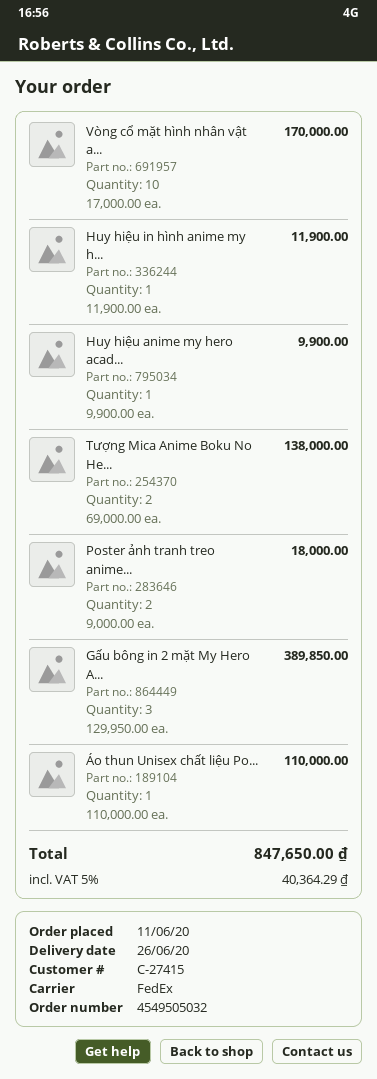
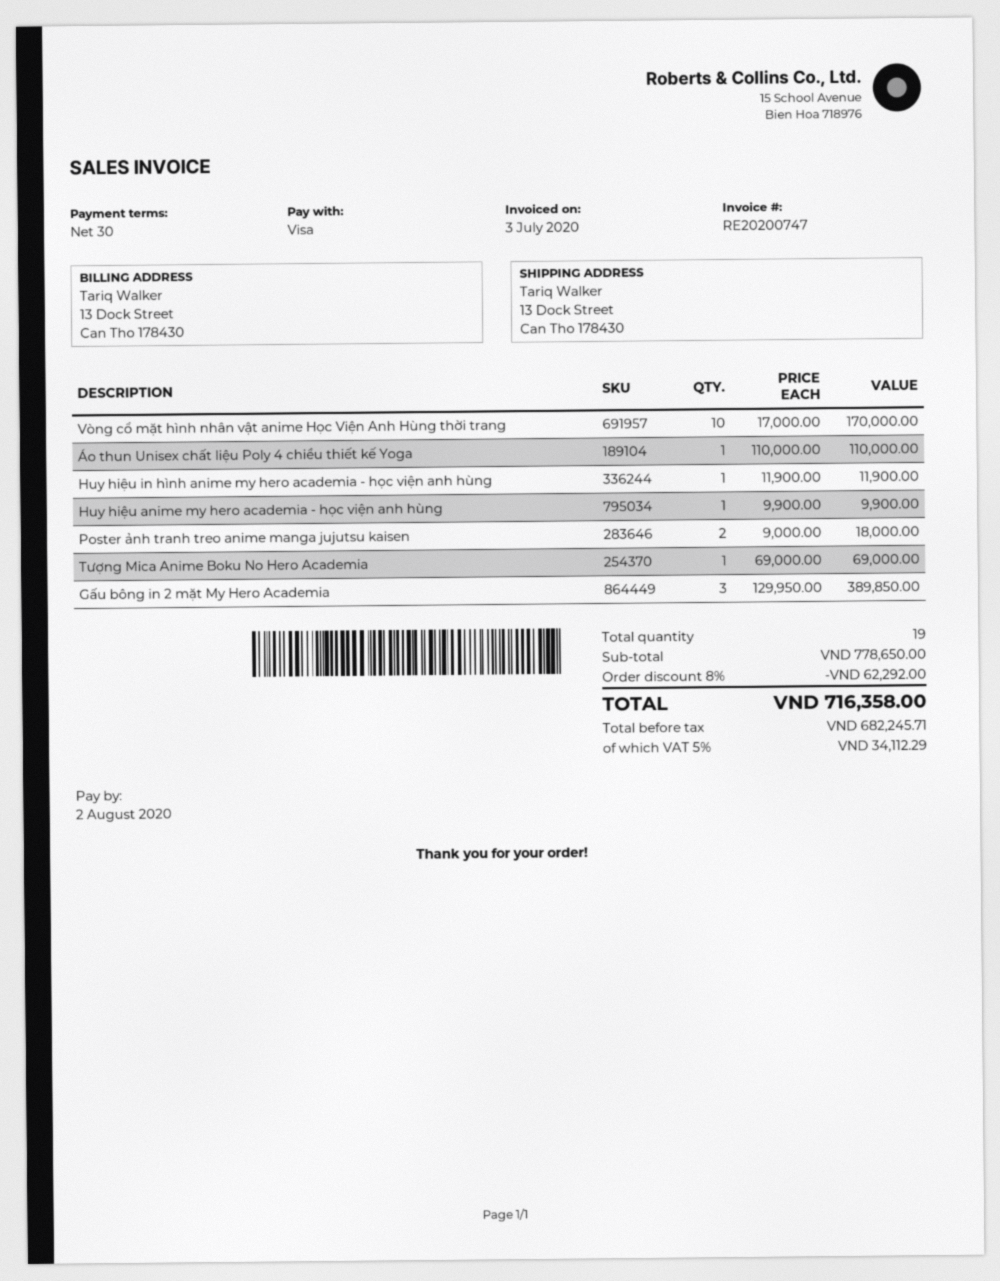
Tượng Mica Anime Boku No He...: 2 x 69000.00 = 138000.00 -> 1 x 69000.00 = 69000.00
discount: none -> 8% = 62292.00
tax: 5% = 40364.29 -> 5% = 34112.29
total: 847650.00 -> 716358.00

